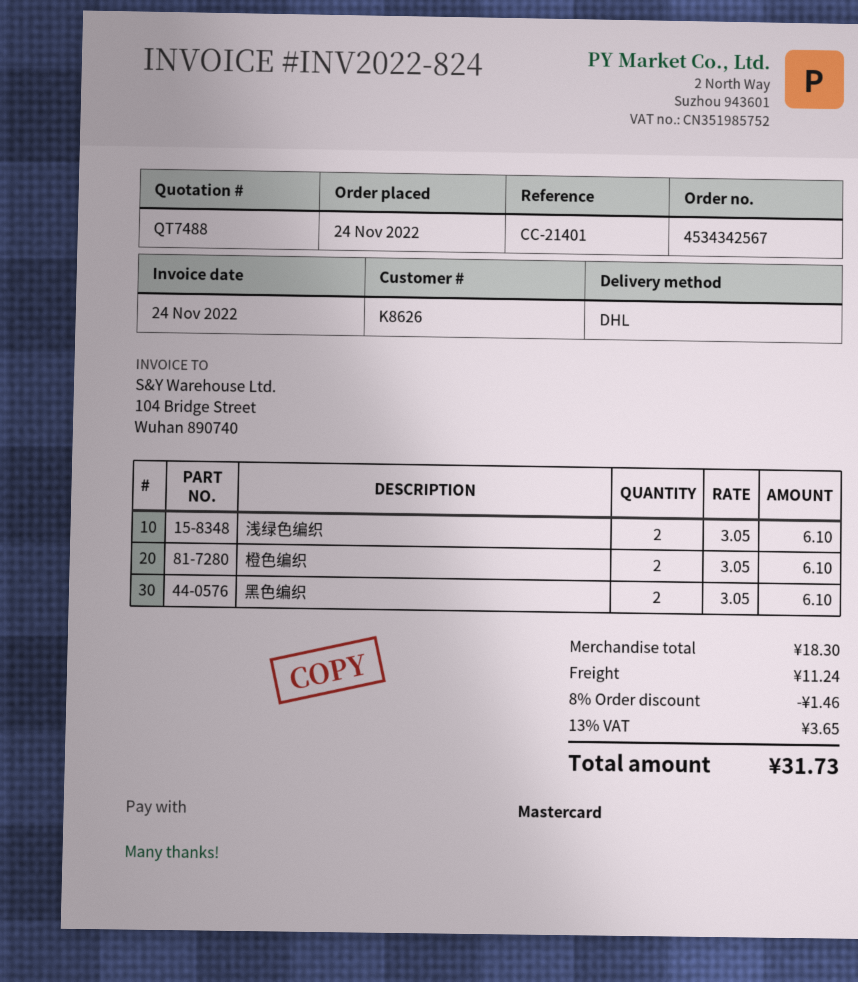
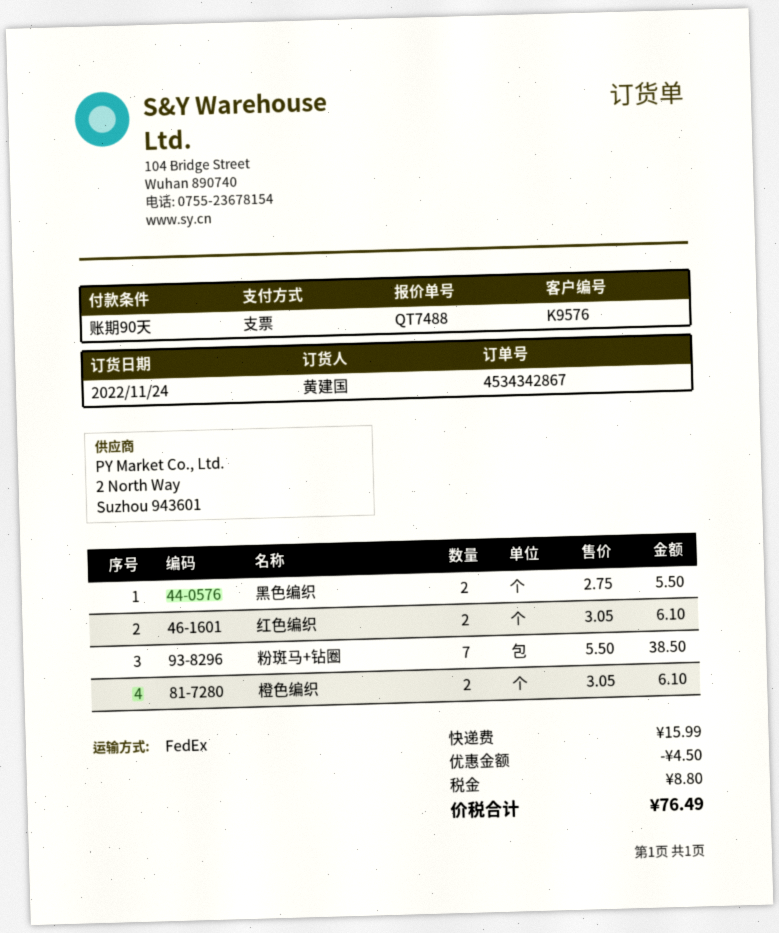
order number: 4534342567 -> 4534342867
customer number: K8626 -> K9576
payment method: Mastercard -> cheque
shipping method: DHL -> FedEx
浅绿色编织: 2 x 3.05 = 6.10 -> none
黑色编织: 2 x 3.05 = 6.10 -> 2 x 2.75 = 5.50
红色编织: none -> 2 x 3.05 = 6.10
粉斑马+钻圈: none -> 7 x 5.50 = 38.50
discount: 1.46 -> 4.50
shipping: 11.24 -> 15.99
tax: 3.65 -> 8.80
total: 31.73 -> 76.49

